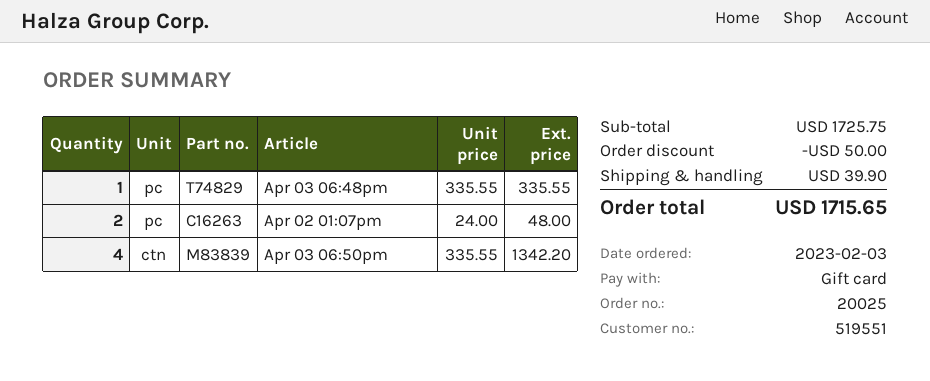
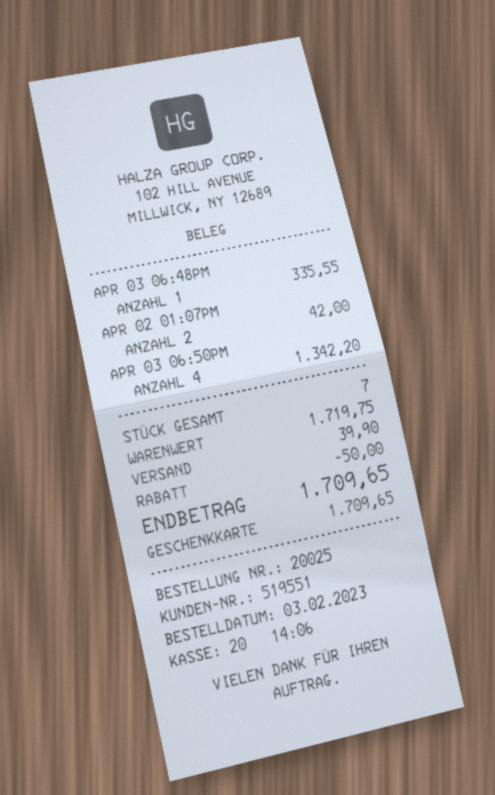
Apr 02 01:07pm: 2 for 48.00 -> 2 for 42.00
subtotal: 1725.75 -> 1719.75
total: 1715.65 -> 1709.65

